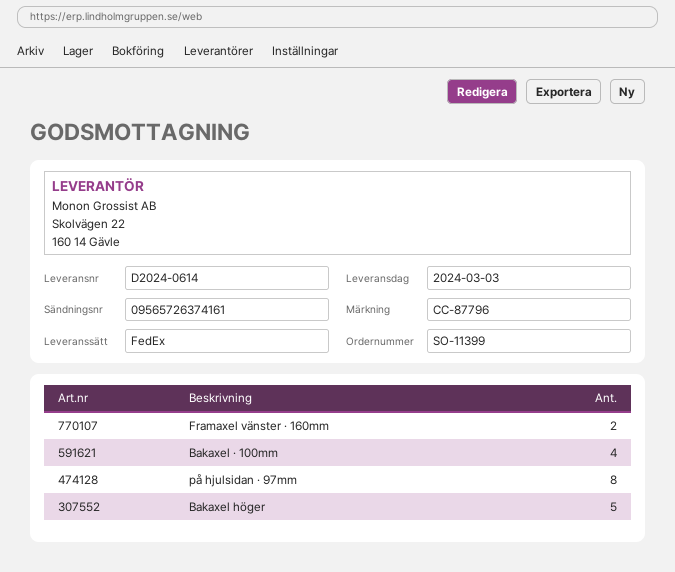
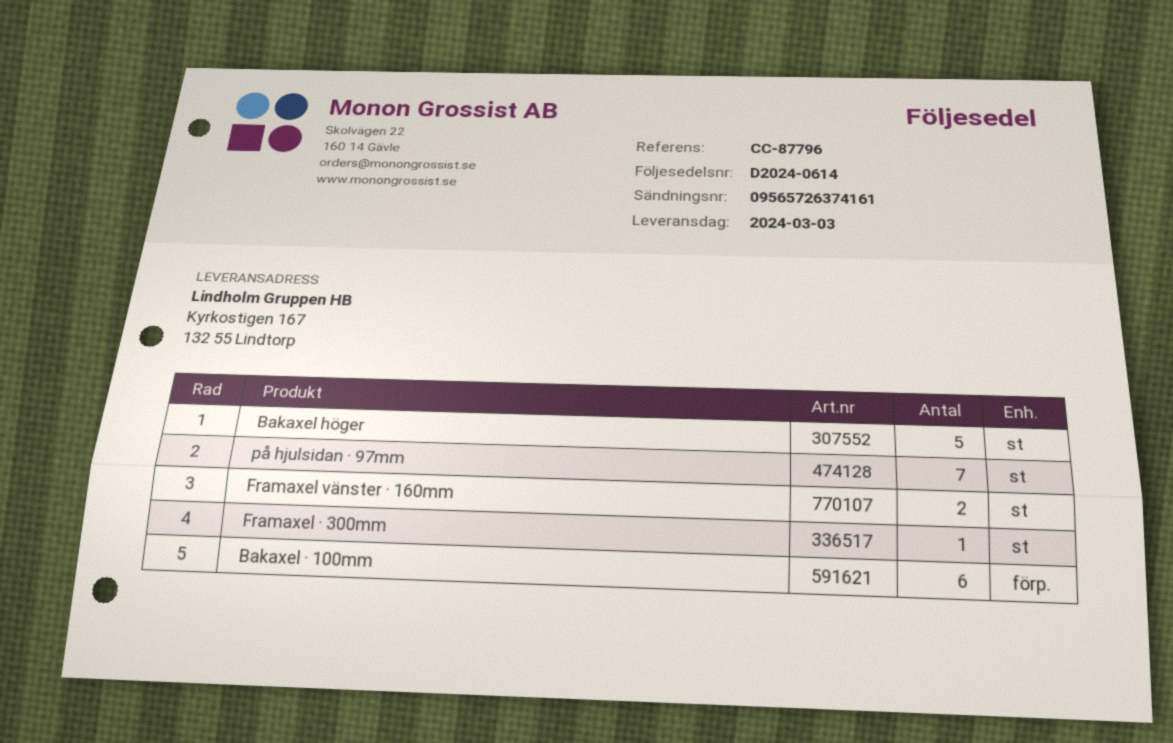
Bakaxel · 100mm: 4 -> 6
på hjulsidan · 97mm: 8 -> 7
Framaxel · 300mm: none -> 1

